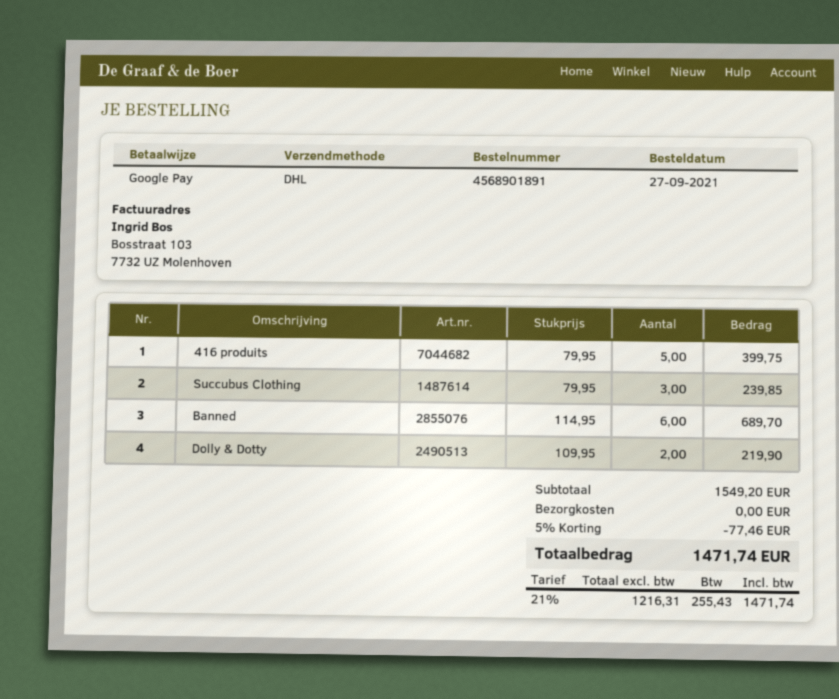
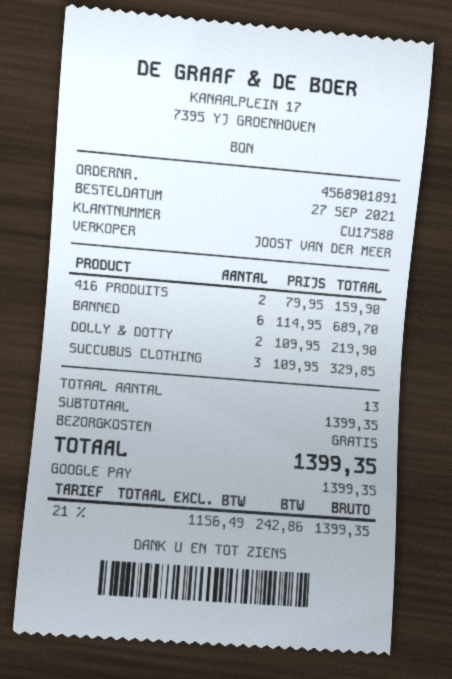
416 produits: 5 x 79.95 = 399.75 -> 2 x 79.95 = 159.90
Succubus Clothing: 3 x 79.95 = 239.85 -> 3 x 109.95 = 329.85
subtotal: 1549.20 -> 1399.35
discount: 5% = 77.46 -> none
net: 1216.31 -> 1156.49
tax: 21% = 255.43 -> 21% = 242.86
total: 1471.74 -> 1399.35

